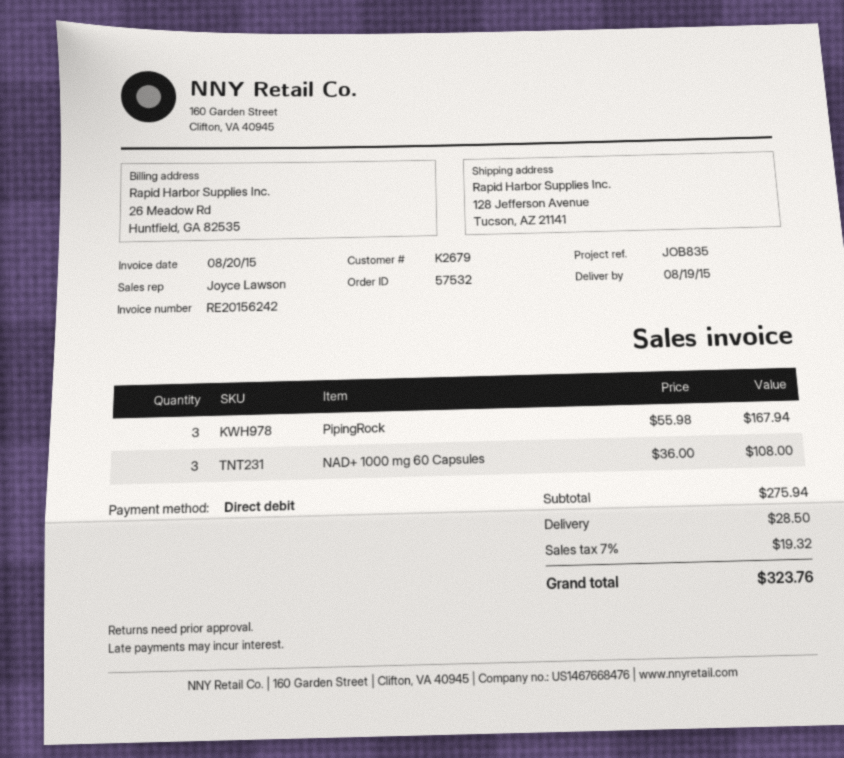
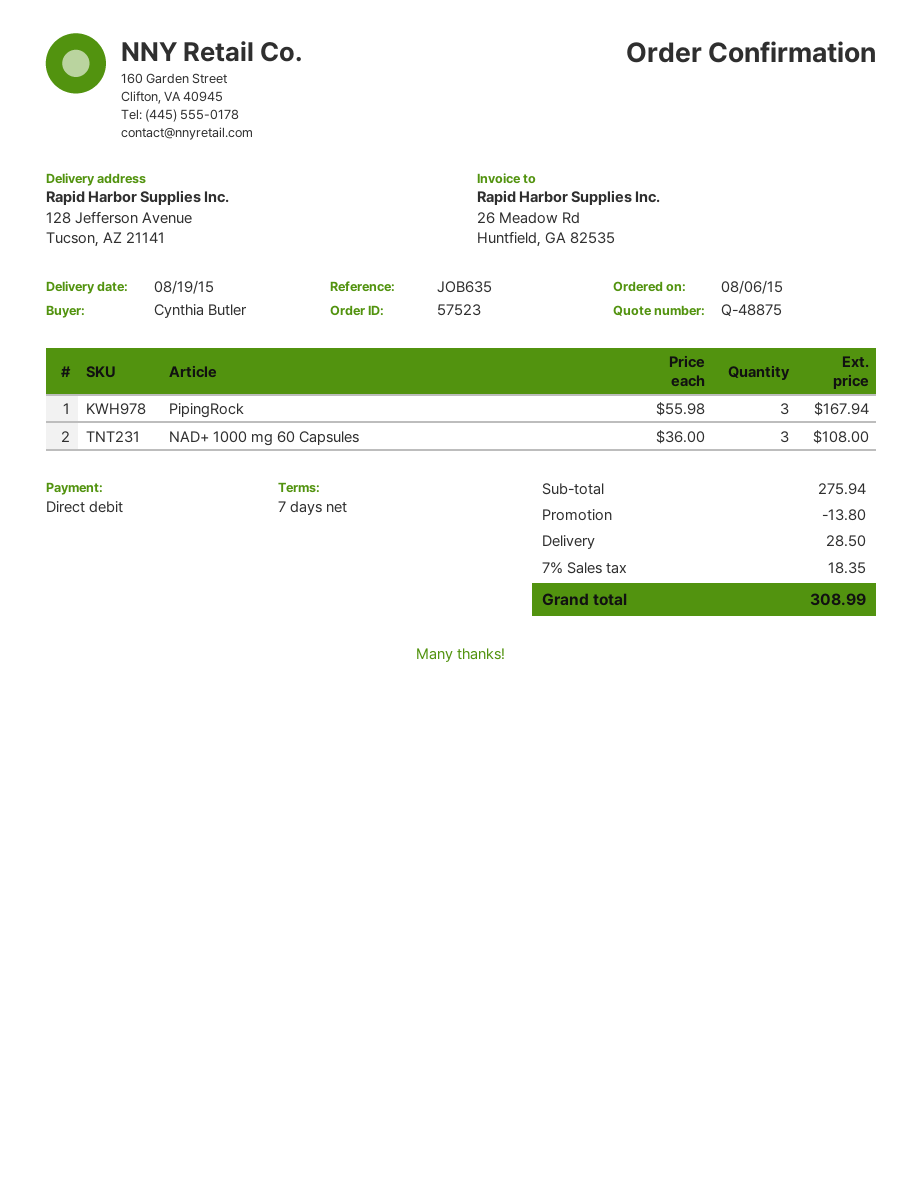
order number: 57532 -> 57523
reference: JOB835 -> JOB635
discount: none -> 13.80
tax: 7% = 19.32 -> 7% = 18.35
total: 323.76 -> 308.99

